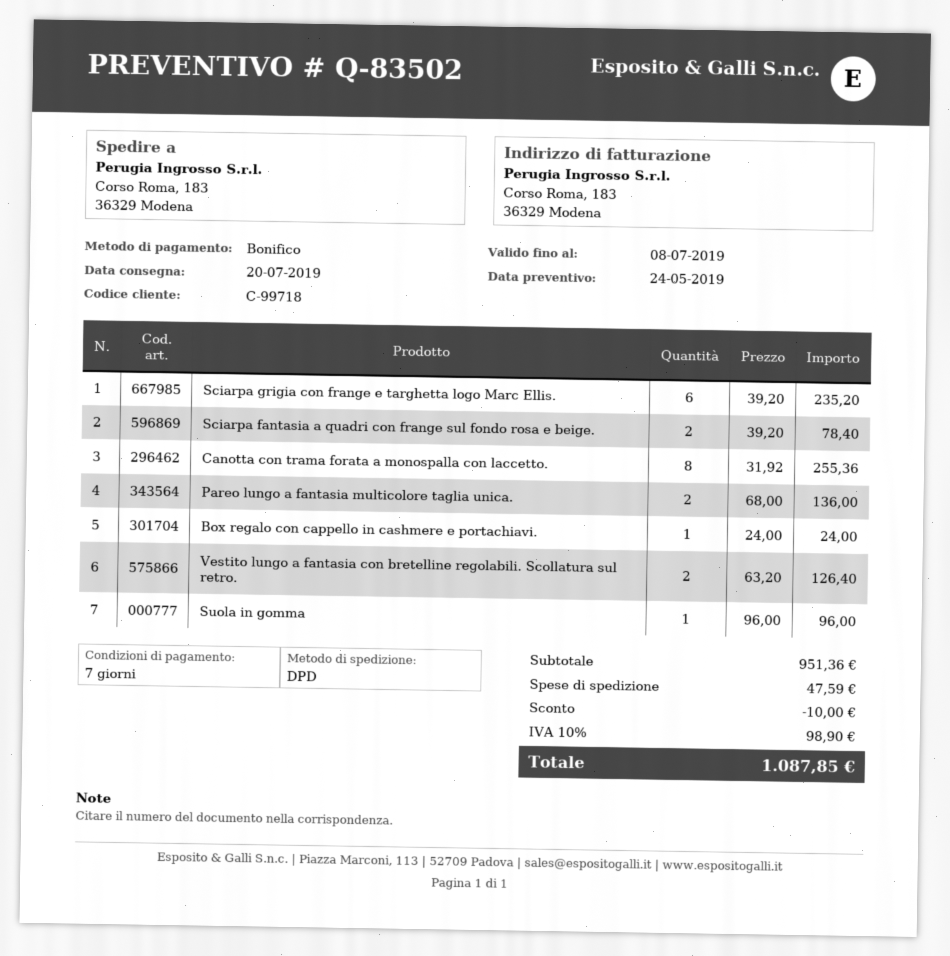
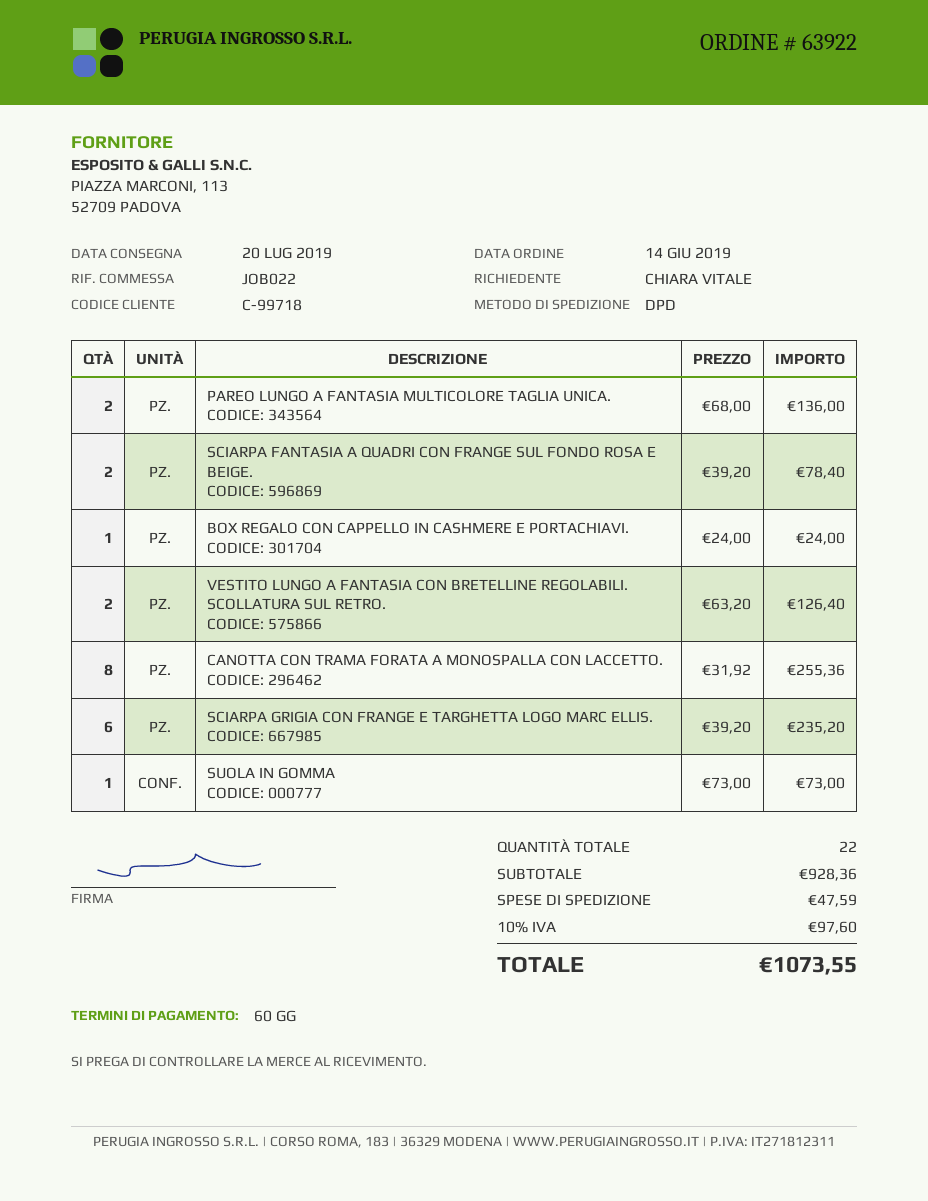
payment terms: 7 days -> 60 days
Suola in gomma: 1 x 96.00 = 96.00 -> 1 x 73.00 = 73.00
subtotal: 951.36 -> 928.36
discount: 10.00 -> none
tax: 10% = 98.90 -> 10% = 97.60
total: 1087.85 -> 1073.55

